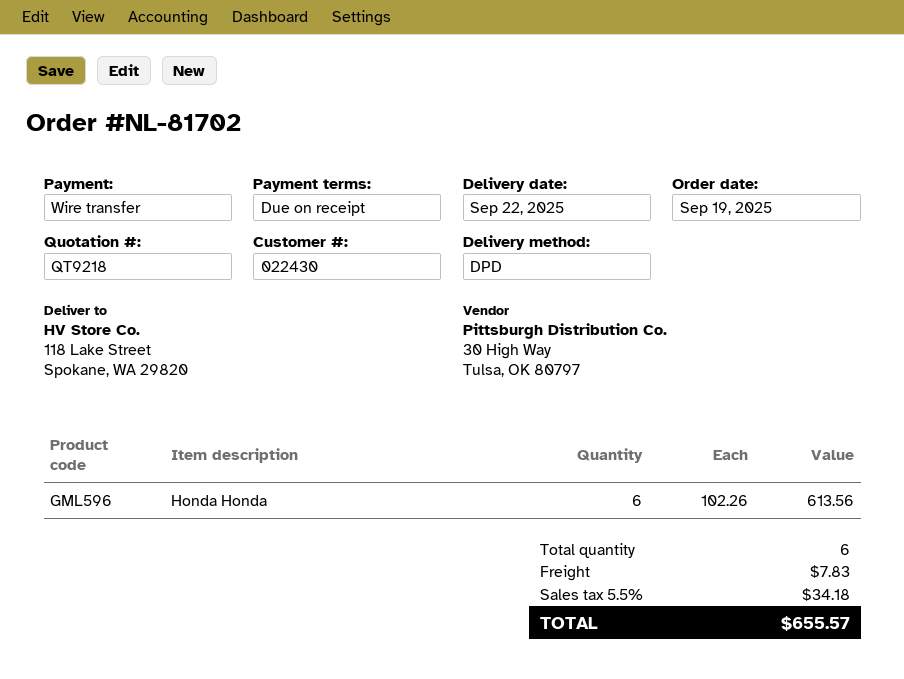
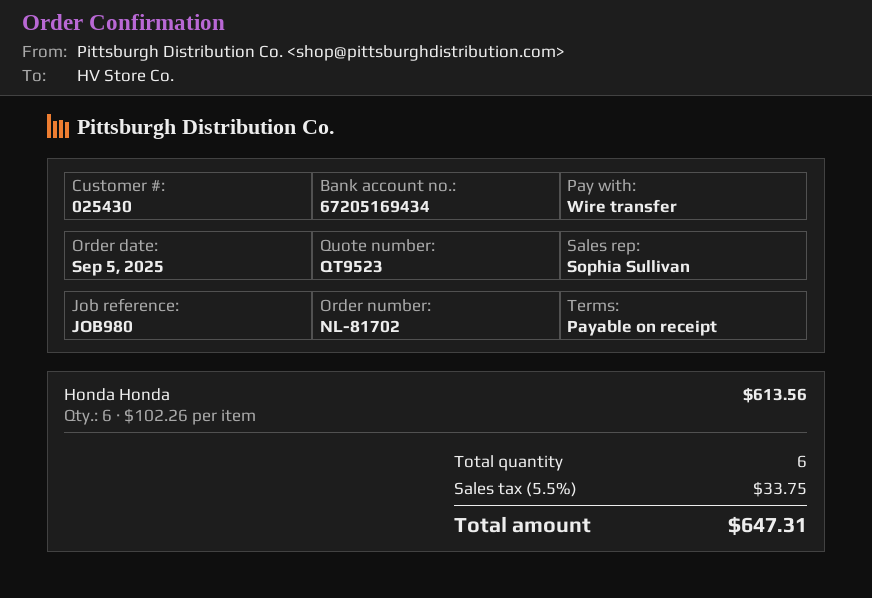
quote number: QT9218 -> QT9523
order date: 2025-09-19 -> 2025-09-05
customer number: 022430 -> 025430
shipping: 7.83 -> none
tax: 5.5% = 34.18 -> 5.5% = 33.75
total: 655.57 -> 647.31

